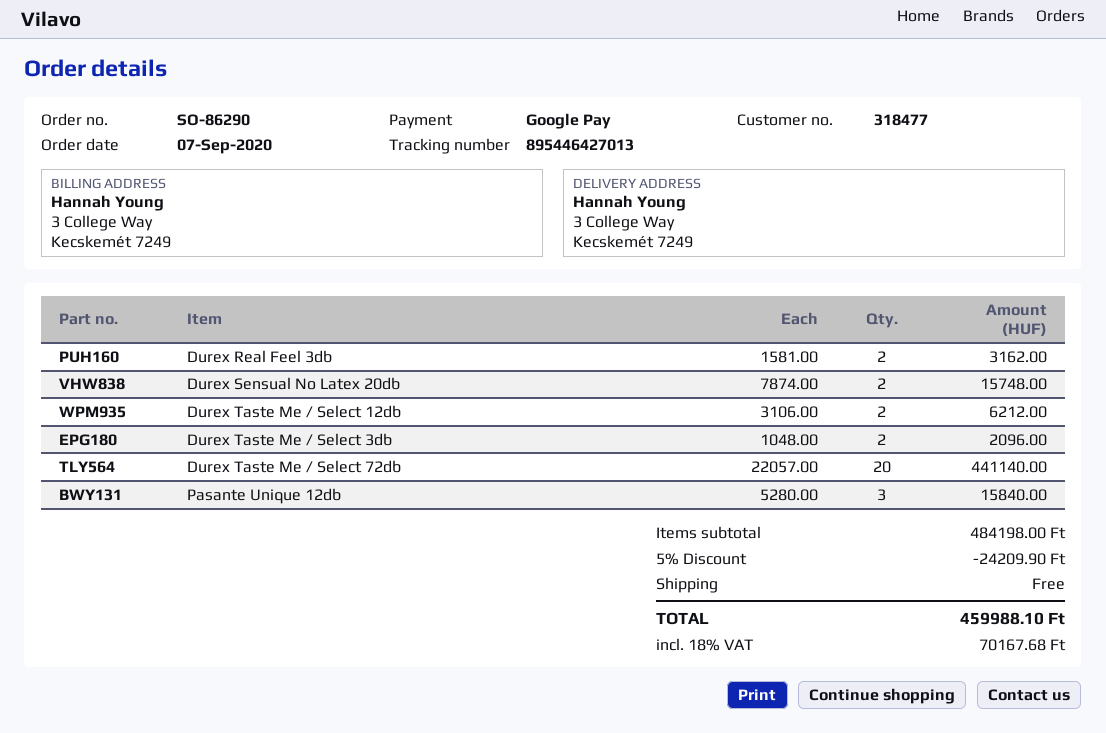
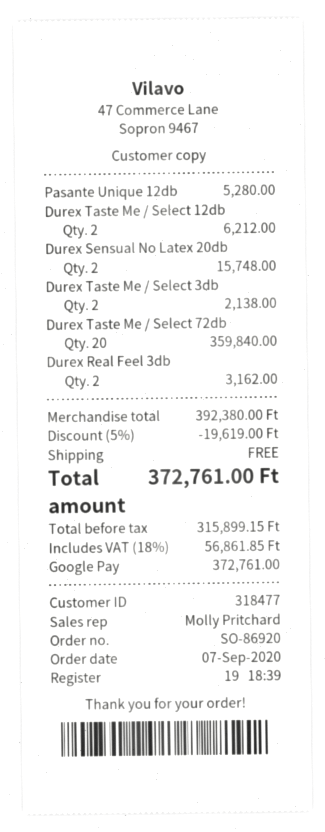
order number: SO-86290 -> SO-86920
Durex Taste Me / Select 3db: 2 for 2096.00 -> 2 for 2138.00
Durex Taste Me / Select 72db: 20 for 441140.00 -> 20 for 359840.00
Pasante Unique 12db: 3 for 15840.00 -> 1 for 5280.00
subtotal: 484198.00 -> 392380.00
discount: 5% = 24209.90 -> 5% = 19619.00
tax: 18% = 70167.68 -> 18% = 56861.85
total: 459988.10 -> 372761.00

